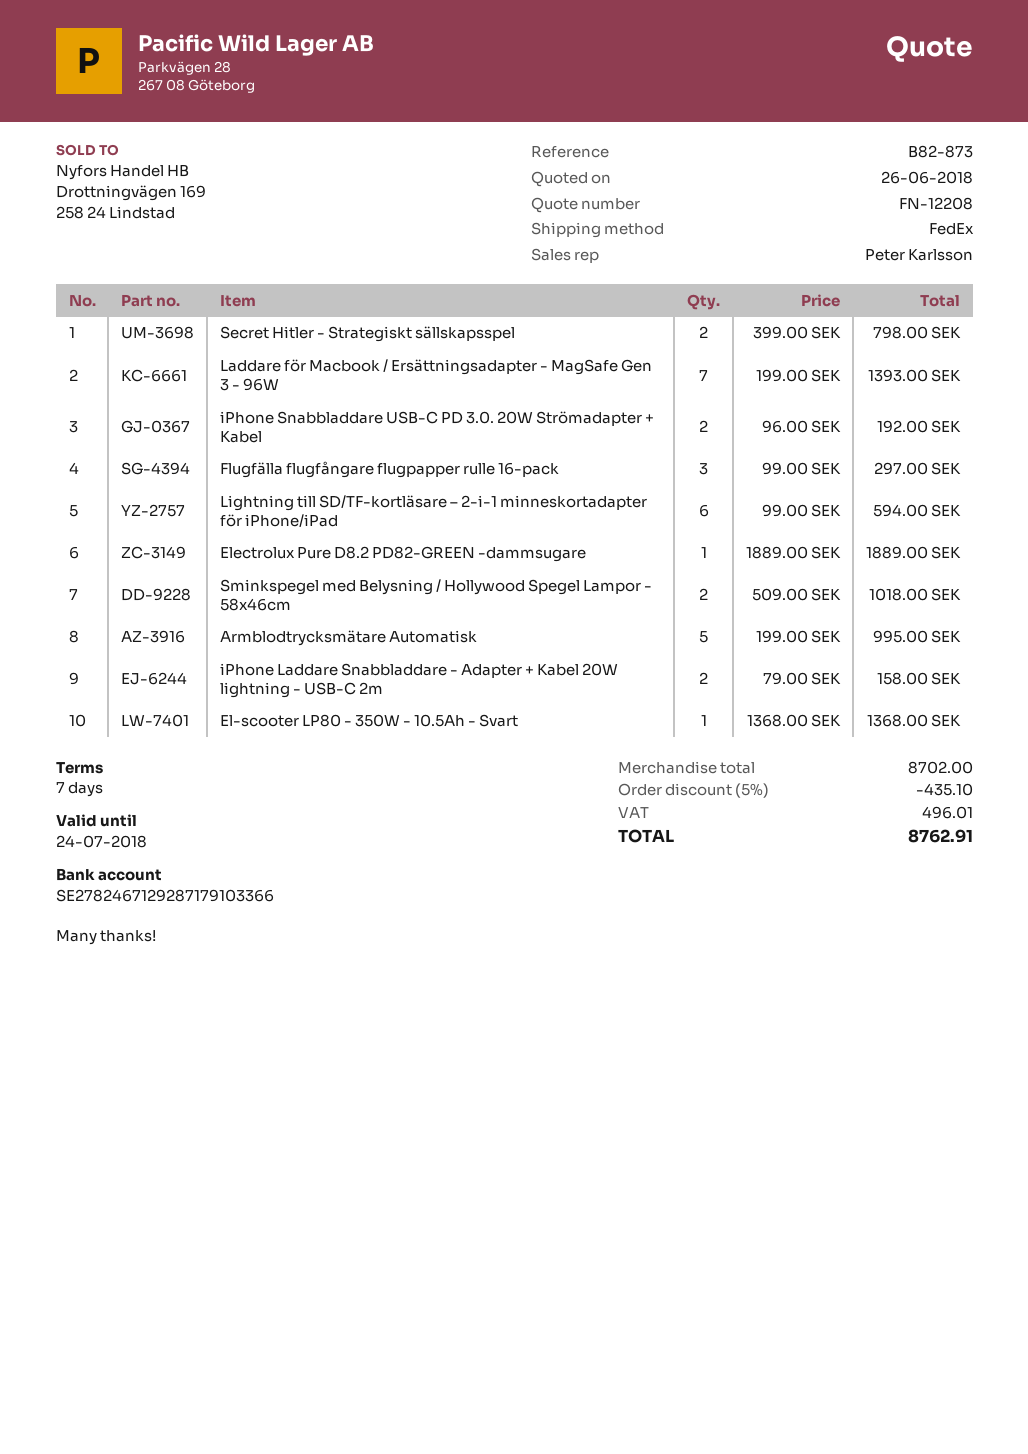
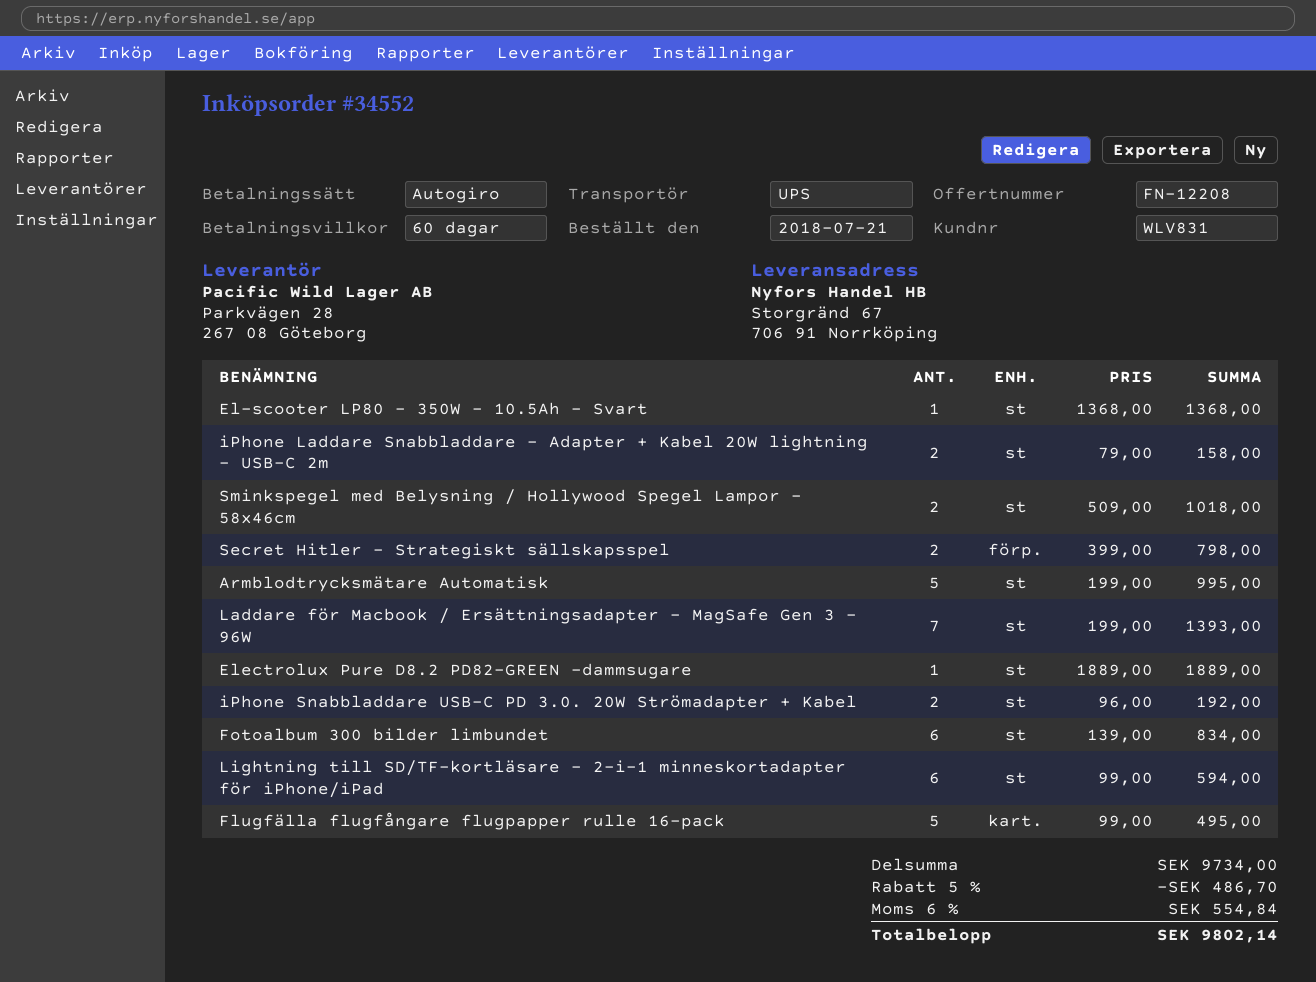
payment terms: 7 days -> 60 days
shipping method: FedEx -> UPS
Flugfälla flugfångare flugpapper rulle 16-pack: 3 x 99.00 = 297.00 -> 5 x 99.00 = 495.00
Fotoalbum 300 bilder limbundet: none -> 6 x 139.00 = 834.00
subtotal: 8702.00 -> 9734.00
discount: 5% = 435.10 -> 5% = 486.70
tax: 496.01 -> 554.84
total: 8762.91 -> 9802.14

